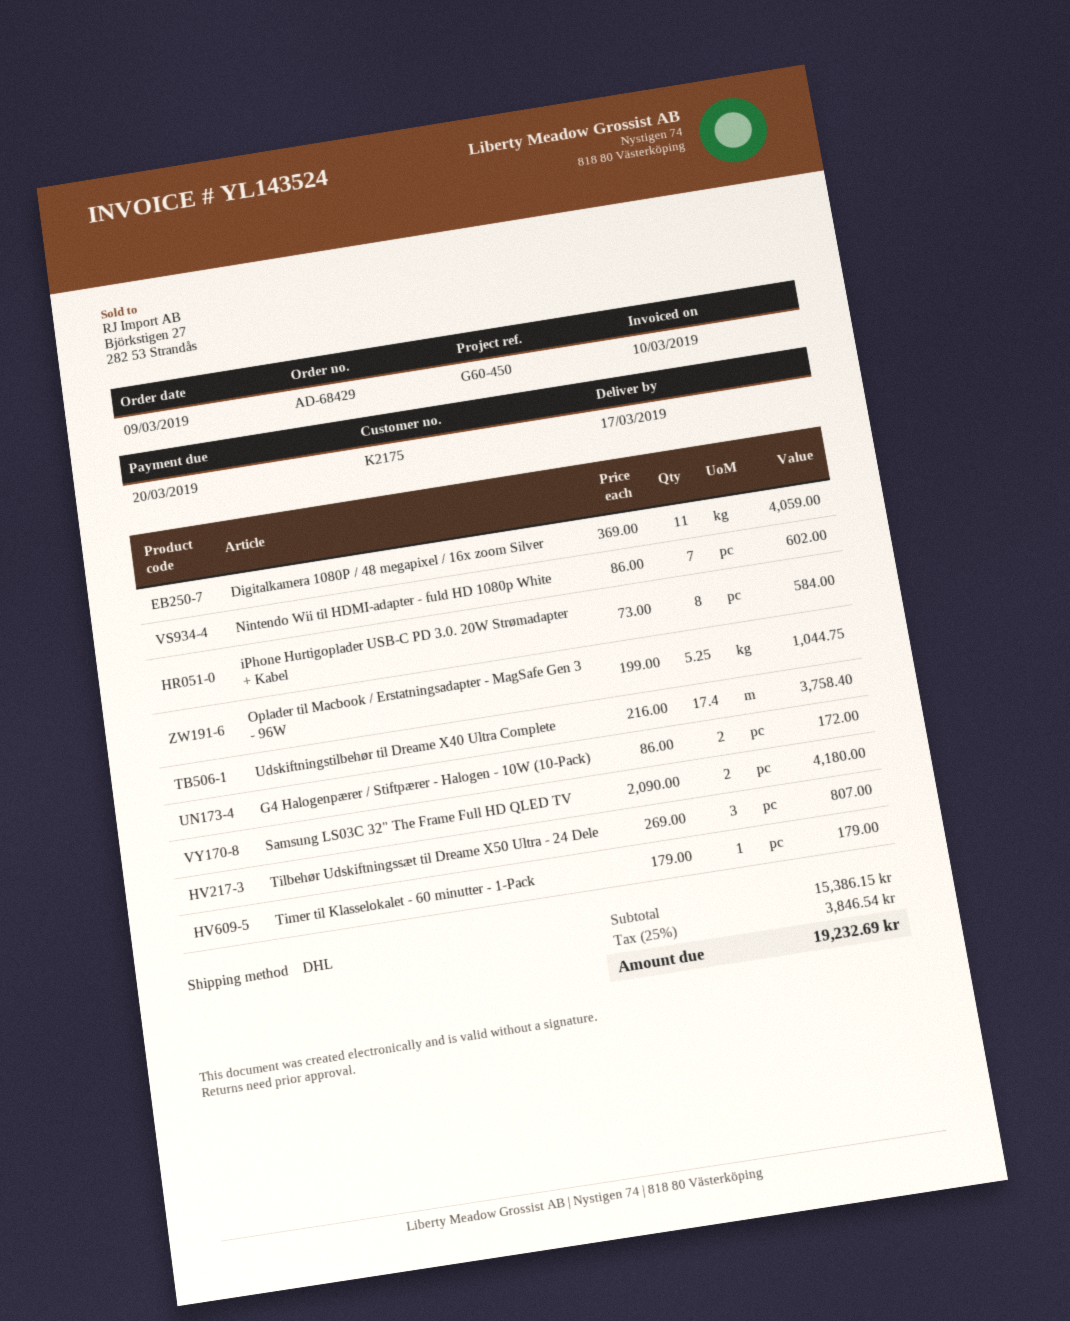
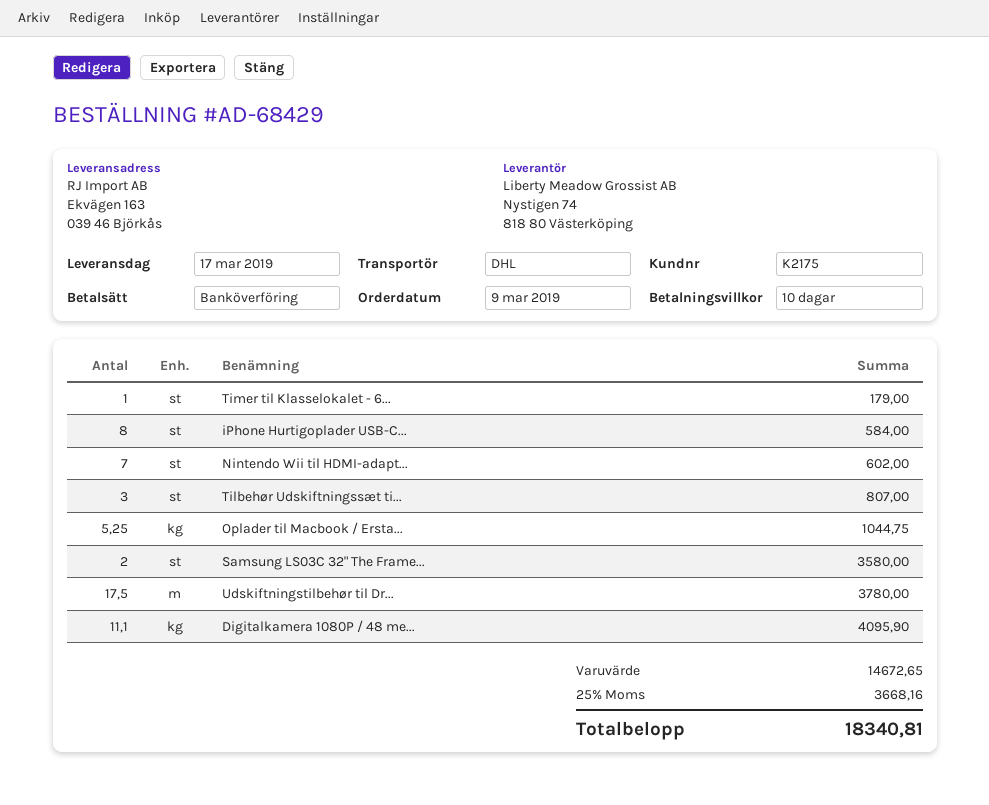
Digitalkamera 1080P / 48 megapixel / 16x zoom Silver: 11 for 4059.00 -> 11.1 for 4095.90
Udskiftningstilbehør til Dreame X40 Ultra Complete: 17.4 for 3758.40 -> 17.5 for 3780.00
G4 Halogenpærer / Stiftpærer - Halogen - 10W (10-Pack): 2 for 172.00 -> none
Samsung LS03C 32" The Frame Full HD QLED TV: 2 for 4180.00 -> 2 for 3580.00
subtotal: 15386.15 -> 14672.65
tax: 25% = 3846.54 -> 25% = 3668.16
total: 19232.69 -> 18340.81

